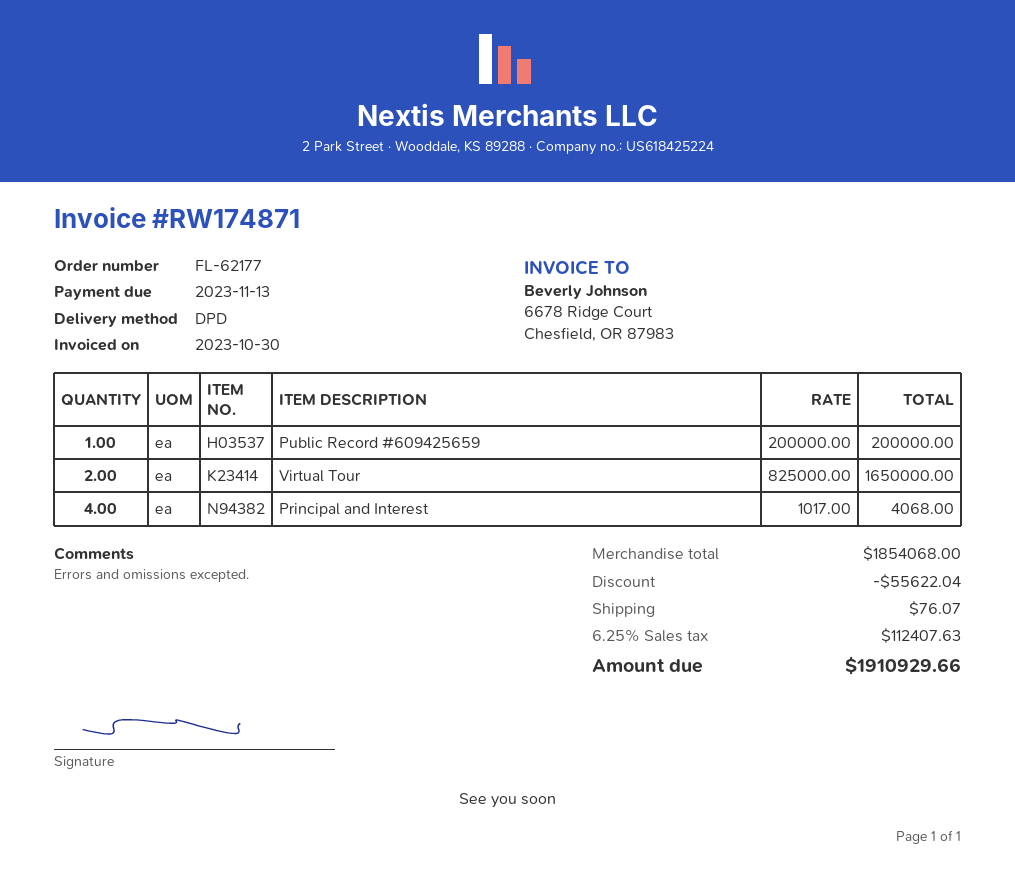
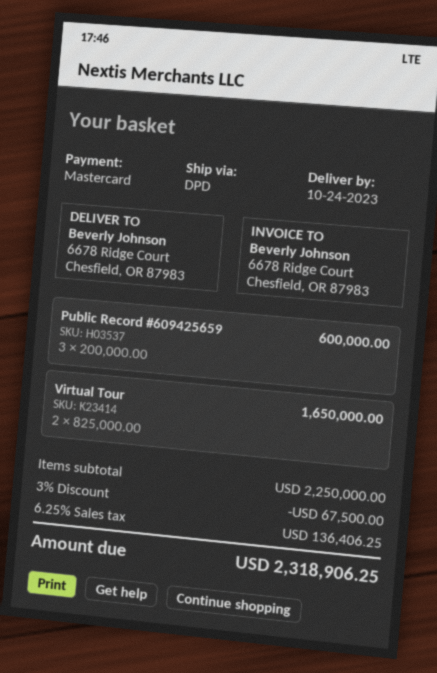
Public Record #609425659: 1 x 200000.00 = 200000.00 -> 3 x 200000.00 = 600000.00
Principal and Interest: 4 x 1017.00 = 4068.00 -> none
subtotal: 1854068.00 -> 2250000.00
discount: 55622.04 -> 67500.00
shipping: 76.07 -> none
tax: 6.25% = 112407.63 -> 6.25% = 136406.25
total: 1910929.66 -> 2318906.25

